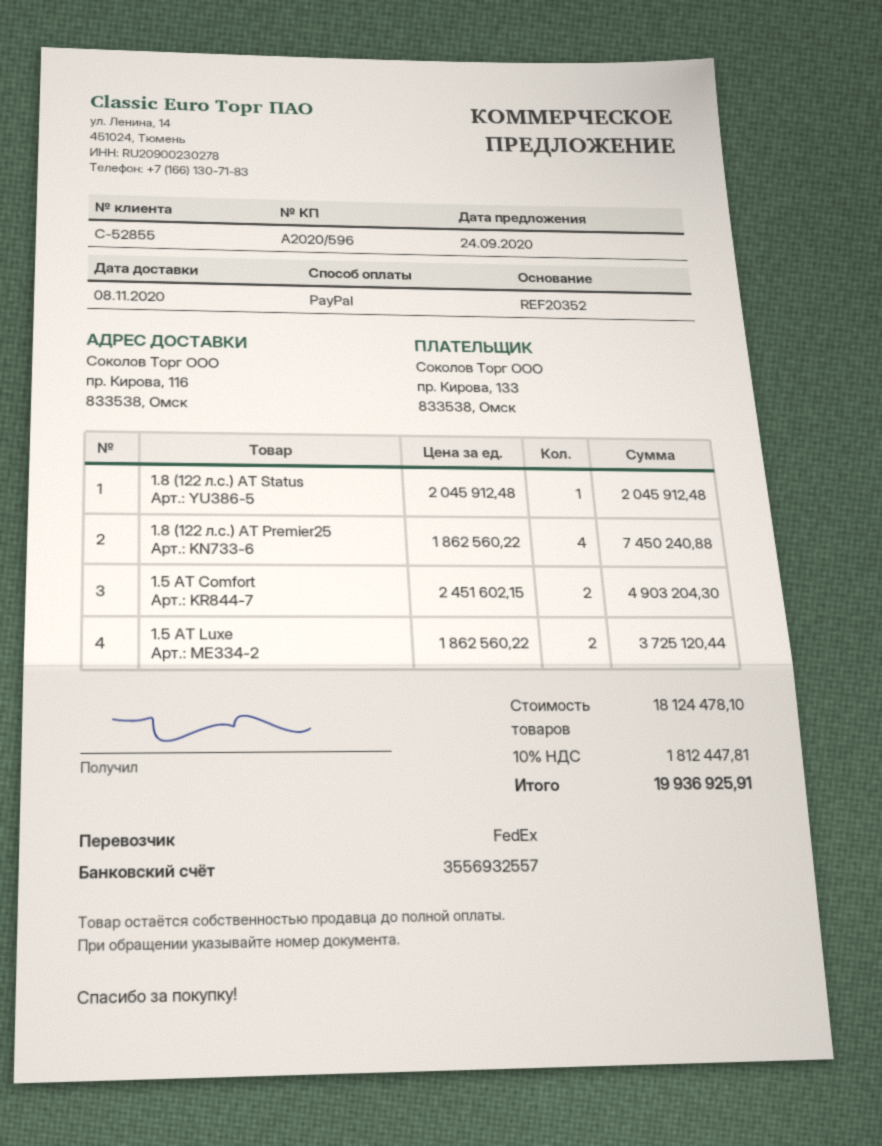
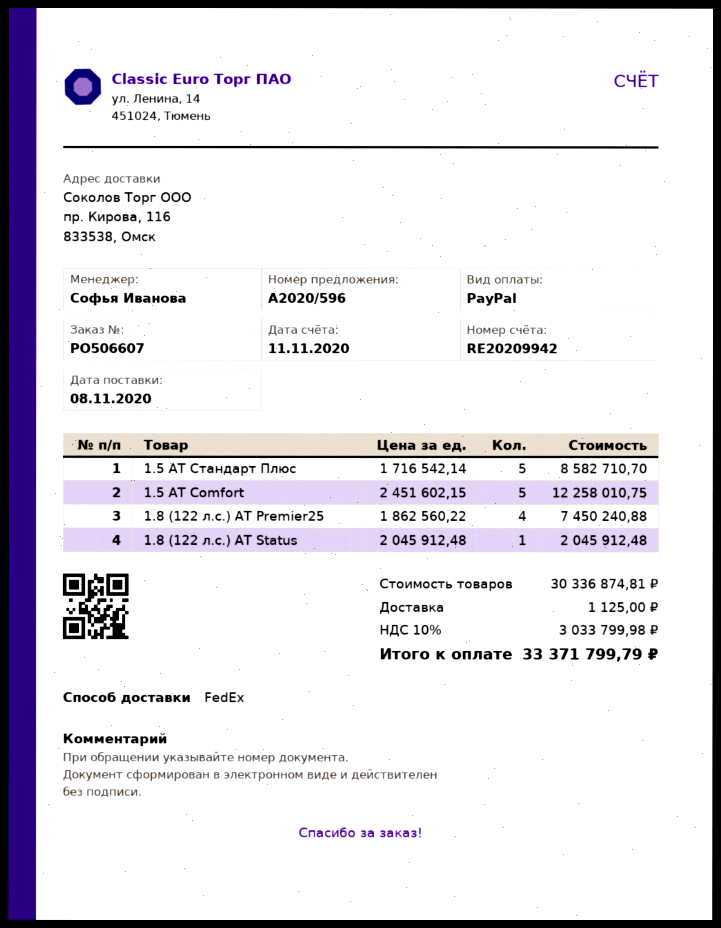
1.5 AT Comfort: 2 x 2451602.15 = 4903204.30 -> 5 x 2451602.15 = 12258010.75
1.5 AT Luxe: 2 x 1862560.22 = 3725120.44 -> none
1.5 AT Стандарт Плюс: none -> 5 x 1716542.14 = 8582710.70
subtotal: 18124478.10 -> 30336874.81
shipping: none -> 1125.00
tax: 10% = 1812447.81 -> 10% = 3033799.98
total: 19936925.91 -> 33371799.79

